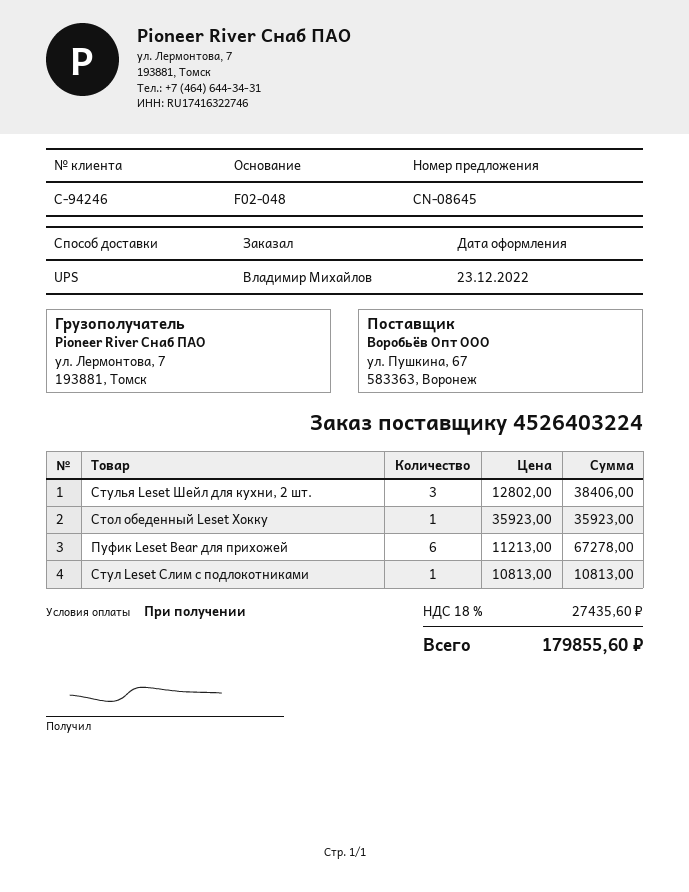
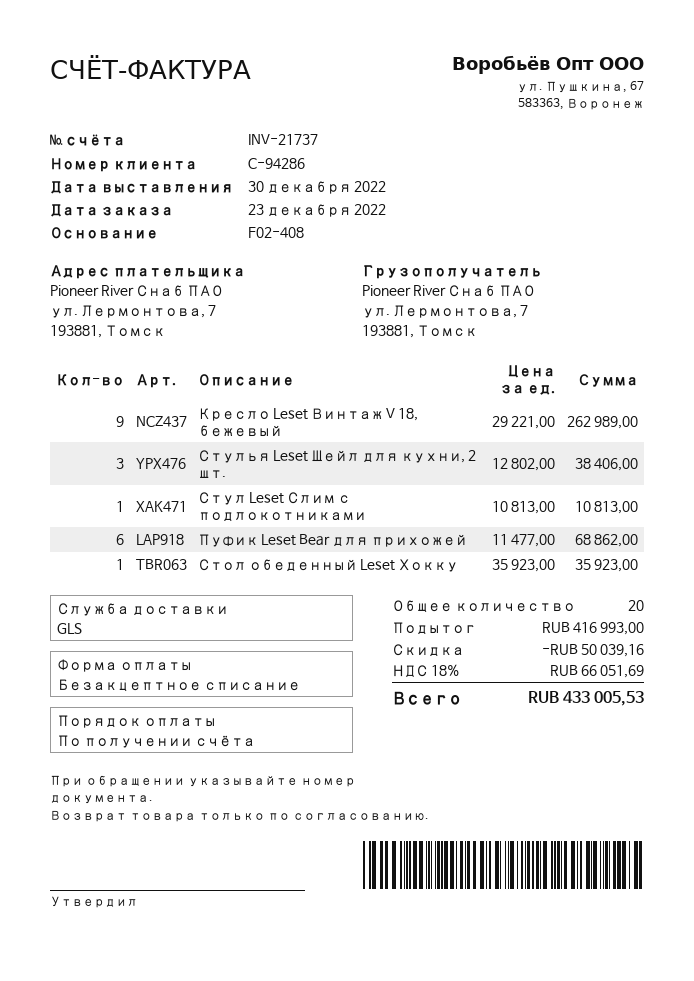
customer number: C-94246 -> C-94286
reference: F02-048 -> F02-408
shipping method: UPS -> GLS
Пуфик Leset Bear для прихожей: 6 x 11213.00 = 67278.00 -> 6 x 11477.00 = 68862.00
Кресло Leset Винтаж V 18, бежевый: none -> 9 x 29221.00 = 262989.00
discount: none -> 50039.16
tax: 18% = 27435.60 -> 18% = 66051.69
total: 179855.60 -> 433005.53

